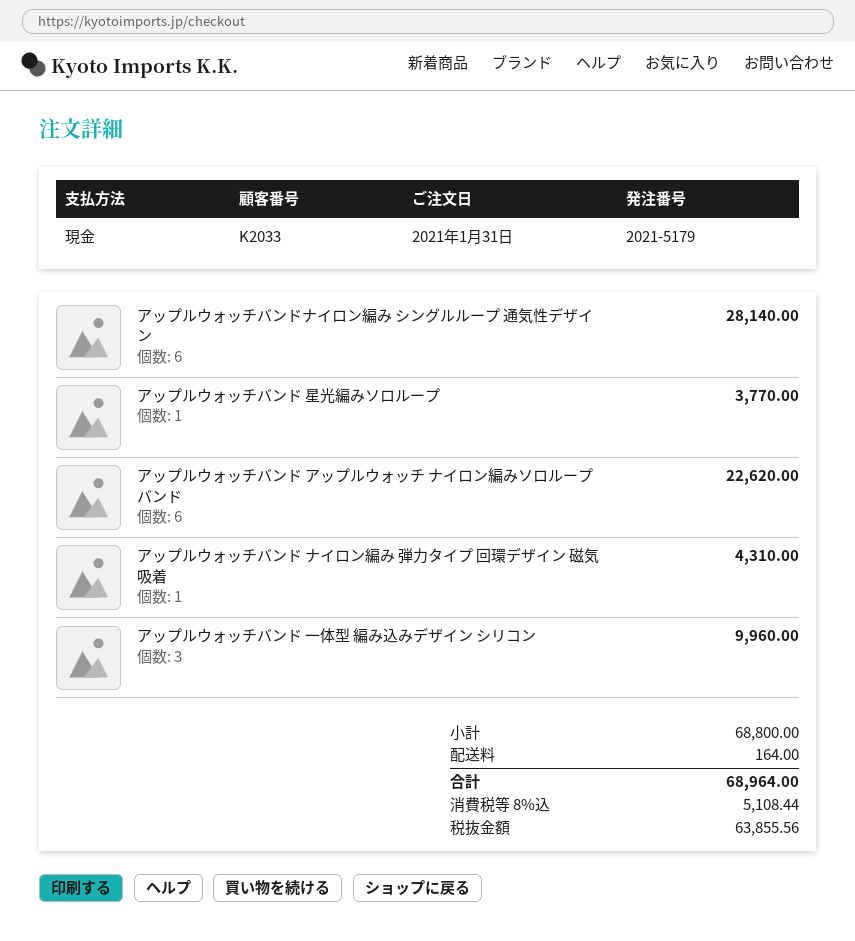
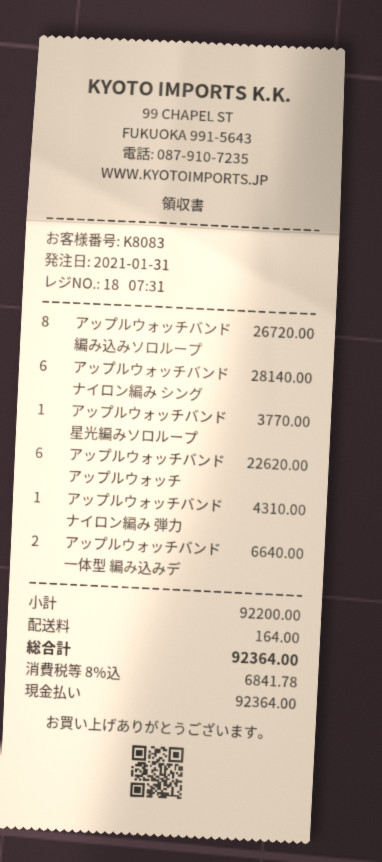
customer number: K2033 -> K8083
アップルウォッチバンド 一体型 編み込みデザイン シリコン: 3 for 9960.00 -> 2 for 6640.00
アップルウォッチバンド 編み込みソロループ: none -> 8 for 26720.00
subtotal: 68800.00 -> 92200.00
tax: 8% = 5108.44 -> 8% = 6841.78
total: 68964.00 -> 92364.00

